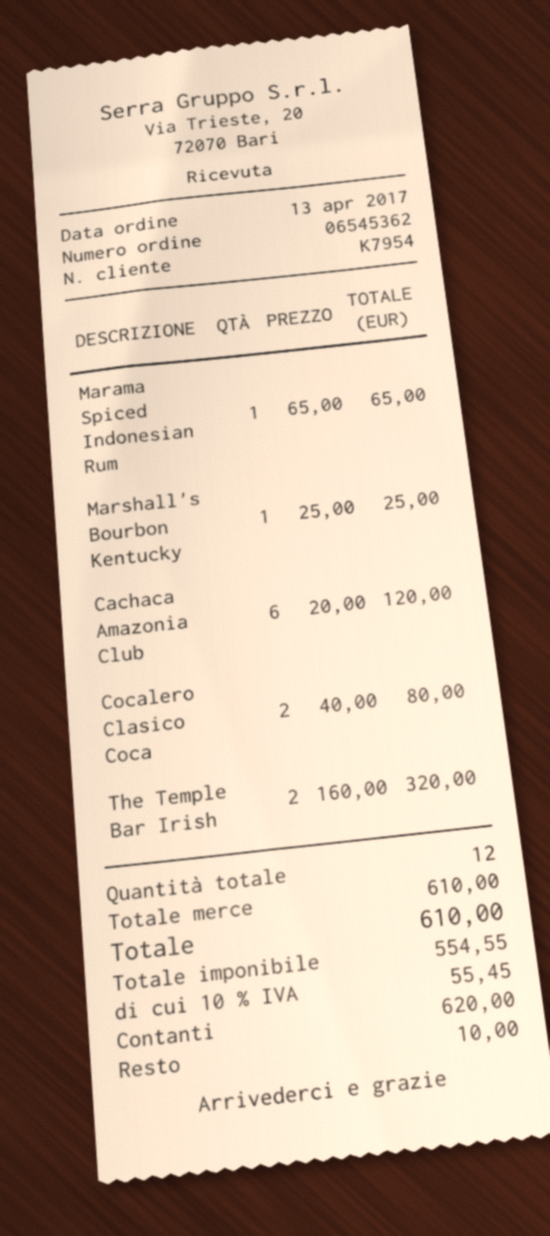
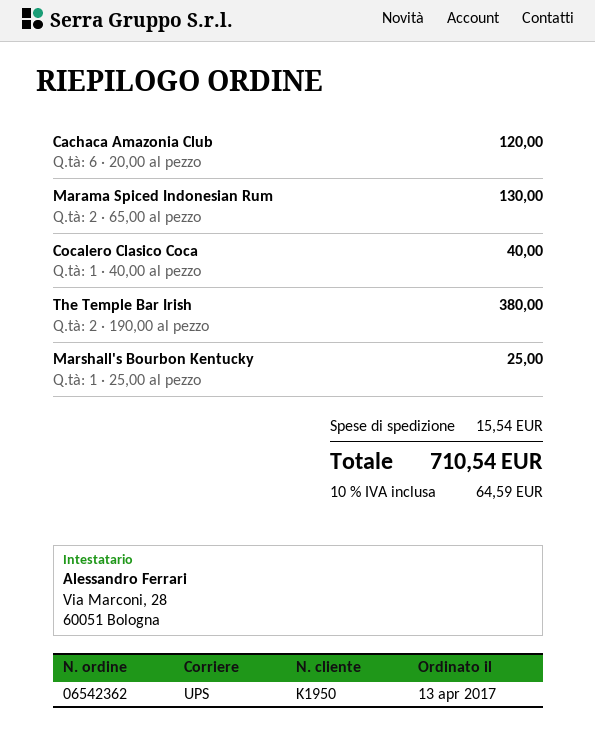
order number: 06545362 -> 06542362
customer number: K7954 -> K1950
Marama Spiced Indonesian Rum: 1 x 65.00 = 65.00 -> 2 x 65.00 = 130.00
Cocalero Clasico Coca: 2 x 40.00 = 80.00 -> 1 x 40.00 = 40.00
The Temple Bar Irish: 2 x 160.00 = 320.00 -> 2 x 190.00 = 380.00
shipping: none -> 15.54
tax: 10% = 55.45 -> 10% = 64.59
total: 610.00 -> 710.54

